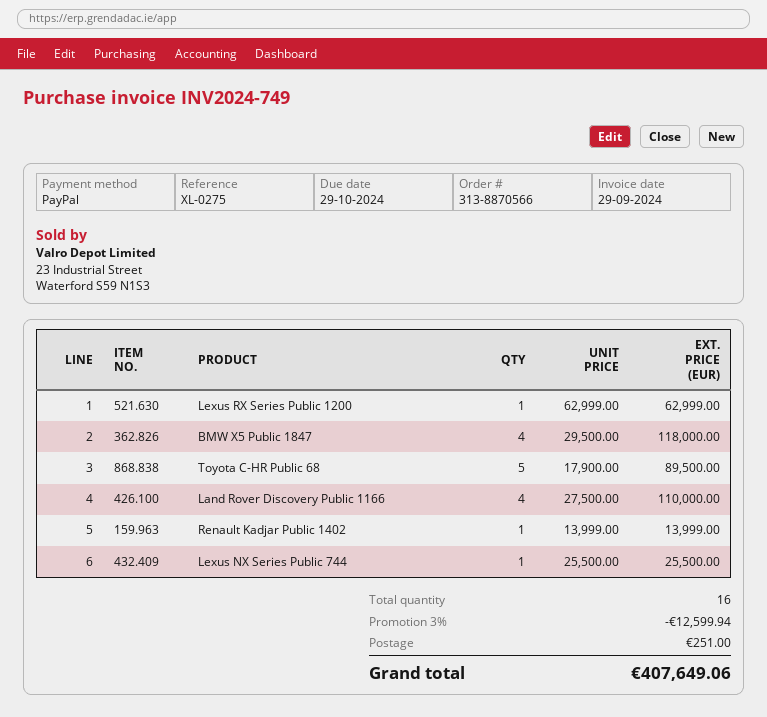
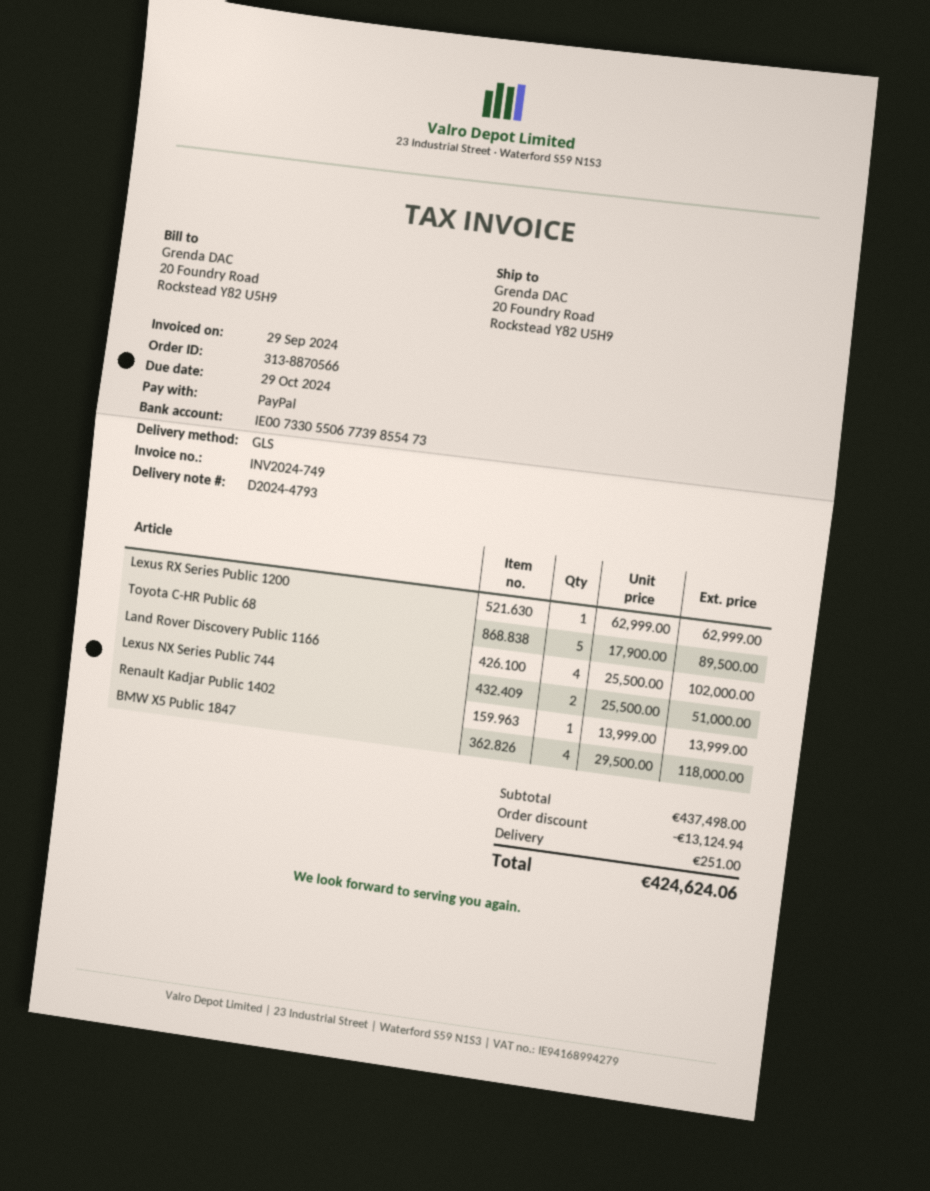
Land Rover Discovery Public 1166: 4 x 27500.00 = 110000.00 -> 4 x 25500.00 = 102000.00
Lexus NX Series Public 744: 1 x 25500.00 = 25500.00 -> 2 x 25500.00 = 51000.00
discount: 12599.94 -> 13124.94
total: 407649.06 -> 424624.06

